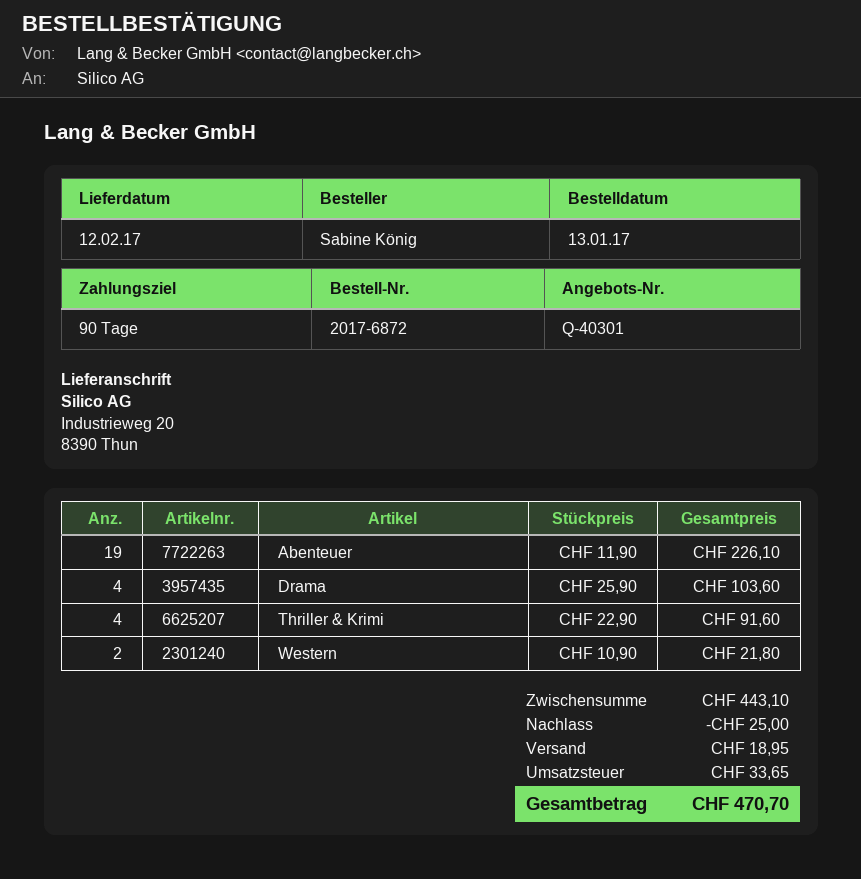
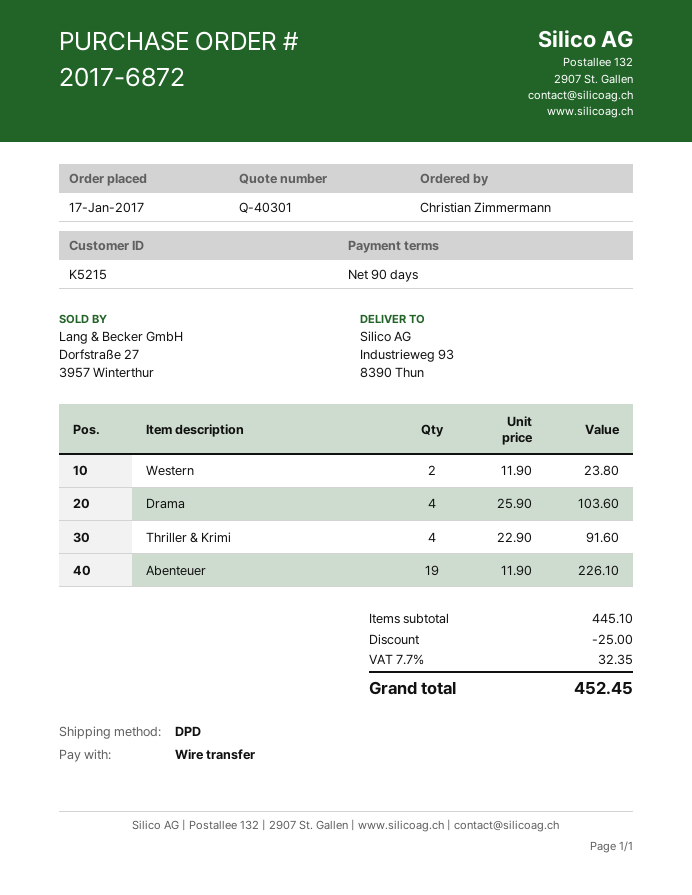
order date: 2017-01-13 -> 2017-01-17
ordered by: Sabine König -> Christian Zimmermann
ship to: Industrieweg 20, 8390 Thun -> Industrieweg 93, 8390 Thun
Western: 2 x 10.90 = 21.80 -> 2 x 11.90 = 23.80
subtotal: 443.10 -> 445.10
shipping: 18.95 -> none
tax: 33.65 -> 32.35
total: 470.70 -> 452.45

